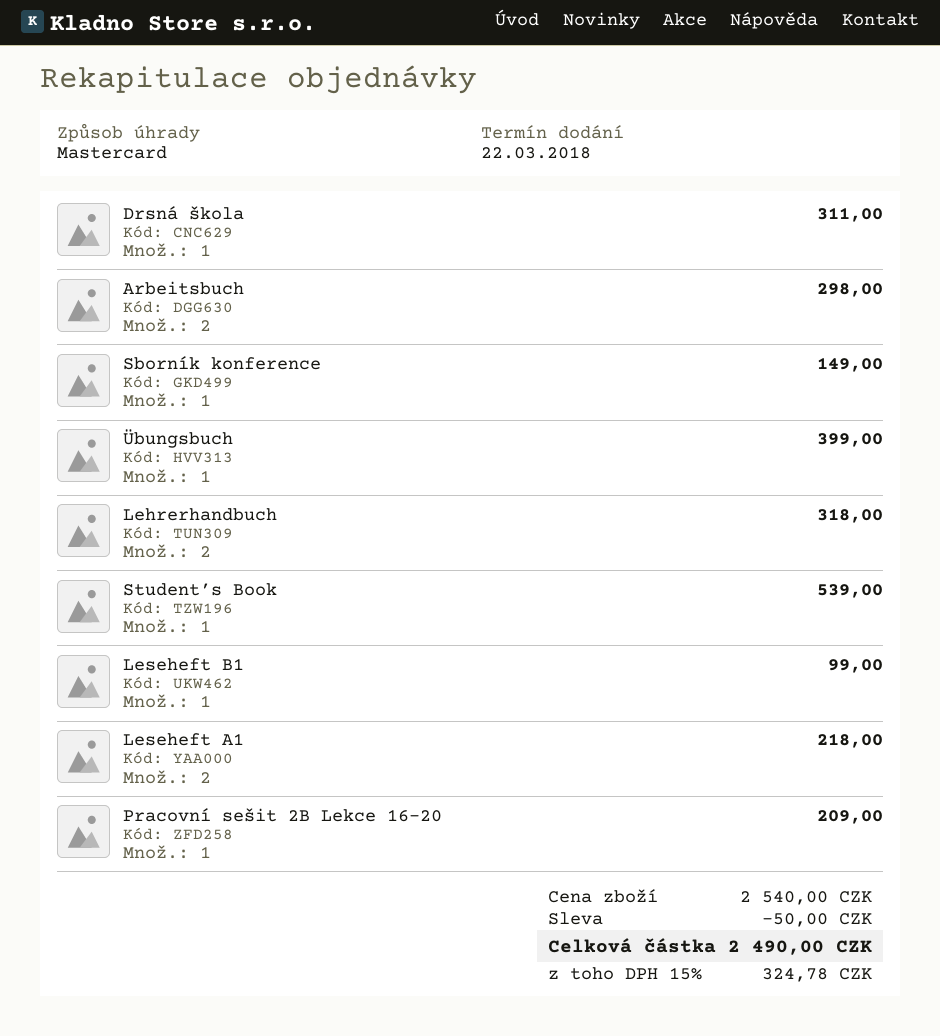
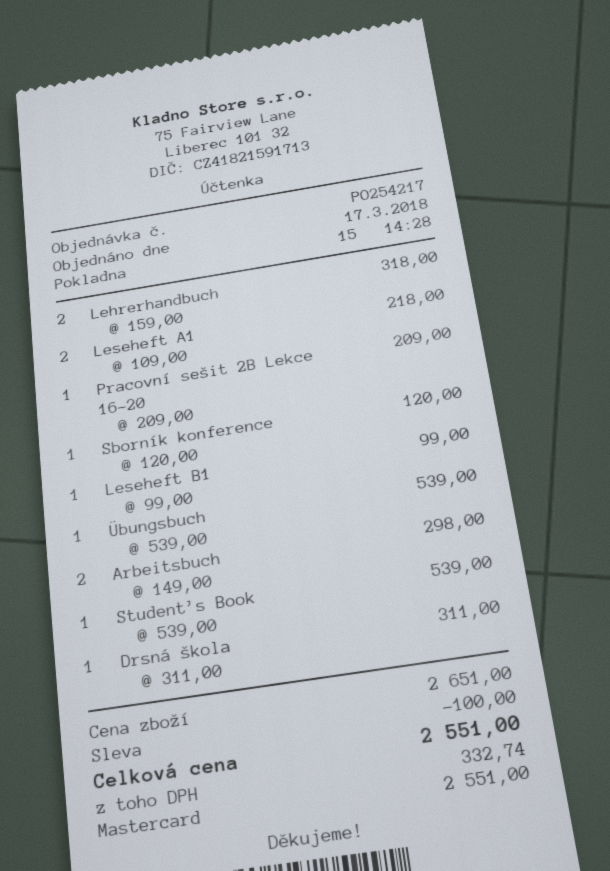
Sborník konference: 1 for 149.00 -> 1 for 120.00
Übungsbuch: 1 for 399.00 -> 1 for 539.00
subtotal: 2540.00 -> 2651.00
discount: 50.00 -> 100.00
tax: 324.78 -> 332.74
total: 2490.00 -> 2551.00

